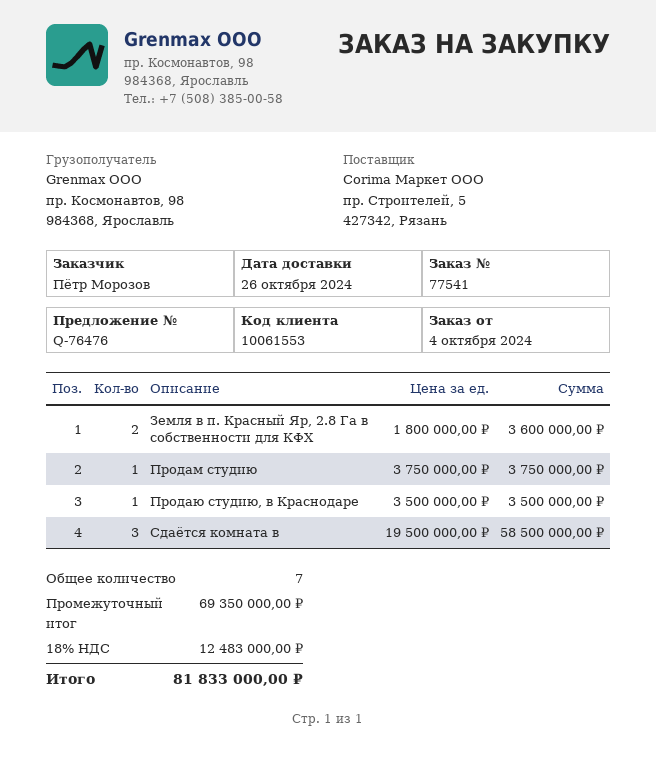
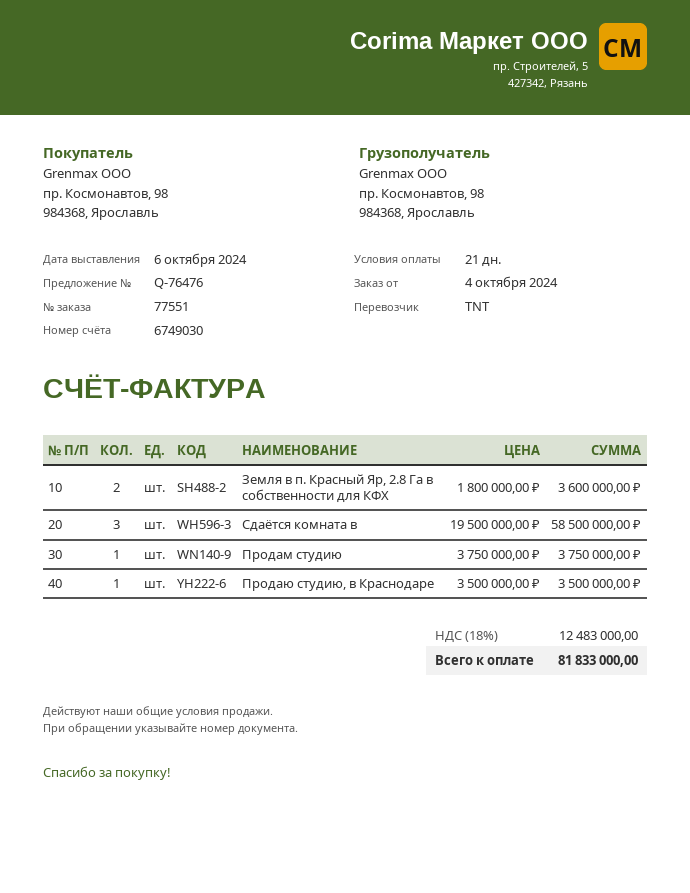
order number: 77541 -> 77551

